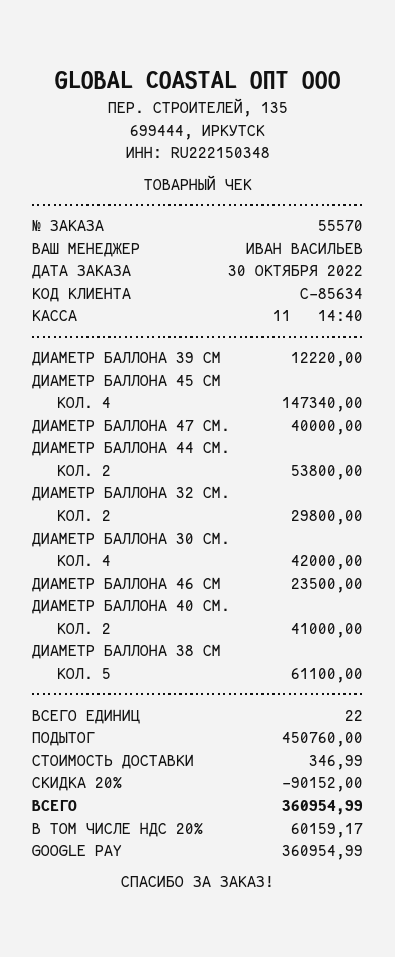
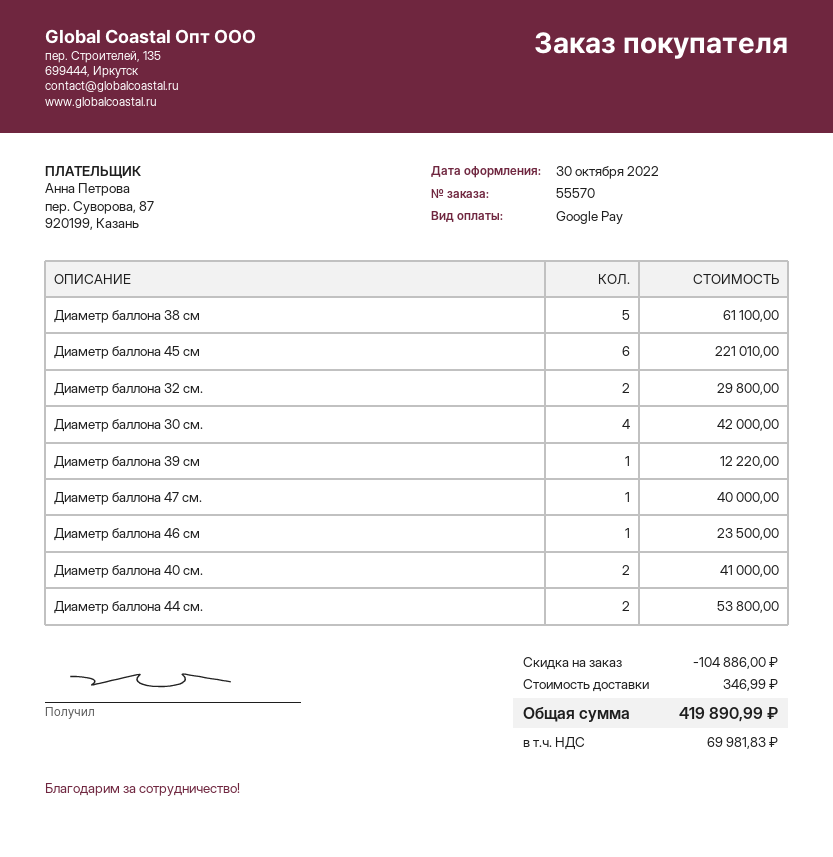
ДИАМЕТР БАЛЛОНА 45 СМ: 4 for 147340.00 -> 6 for 221010.00
discount: 90152.00 -> 104886.00
tax: 60159.17 -> 69981.83
total: 360954.99 -> 419890.99

